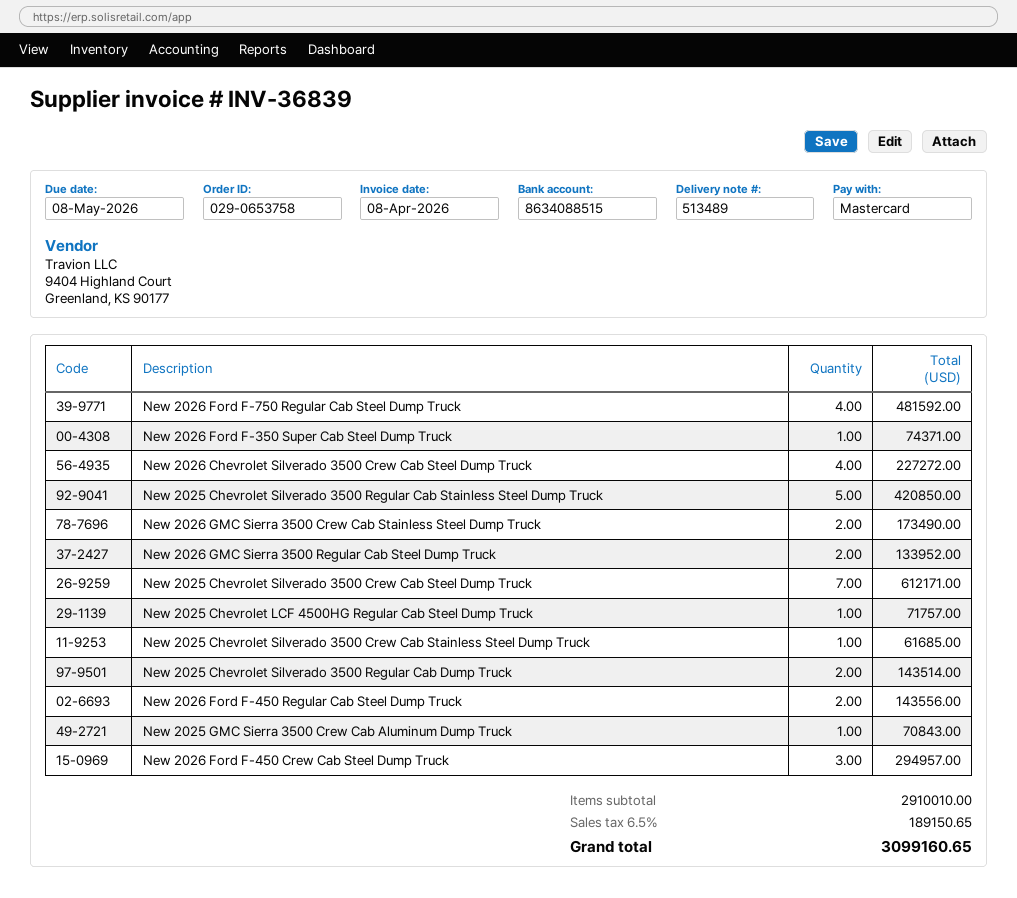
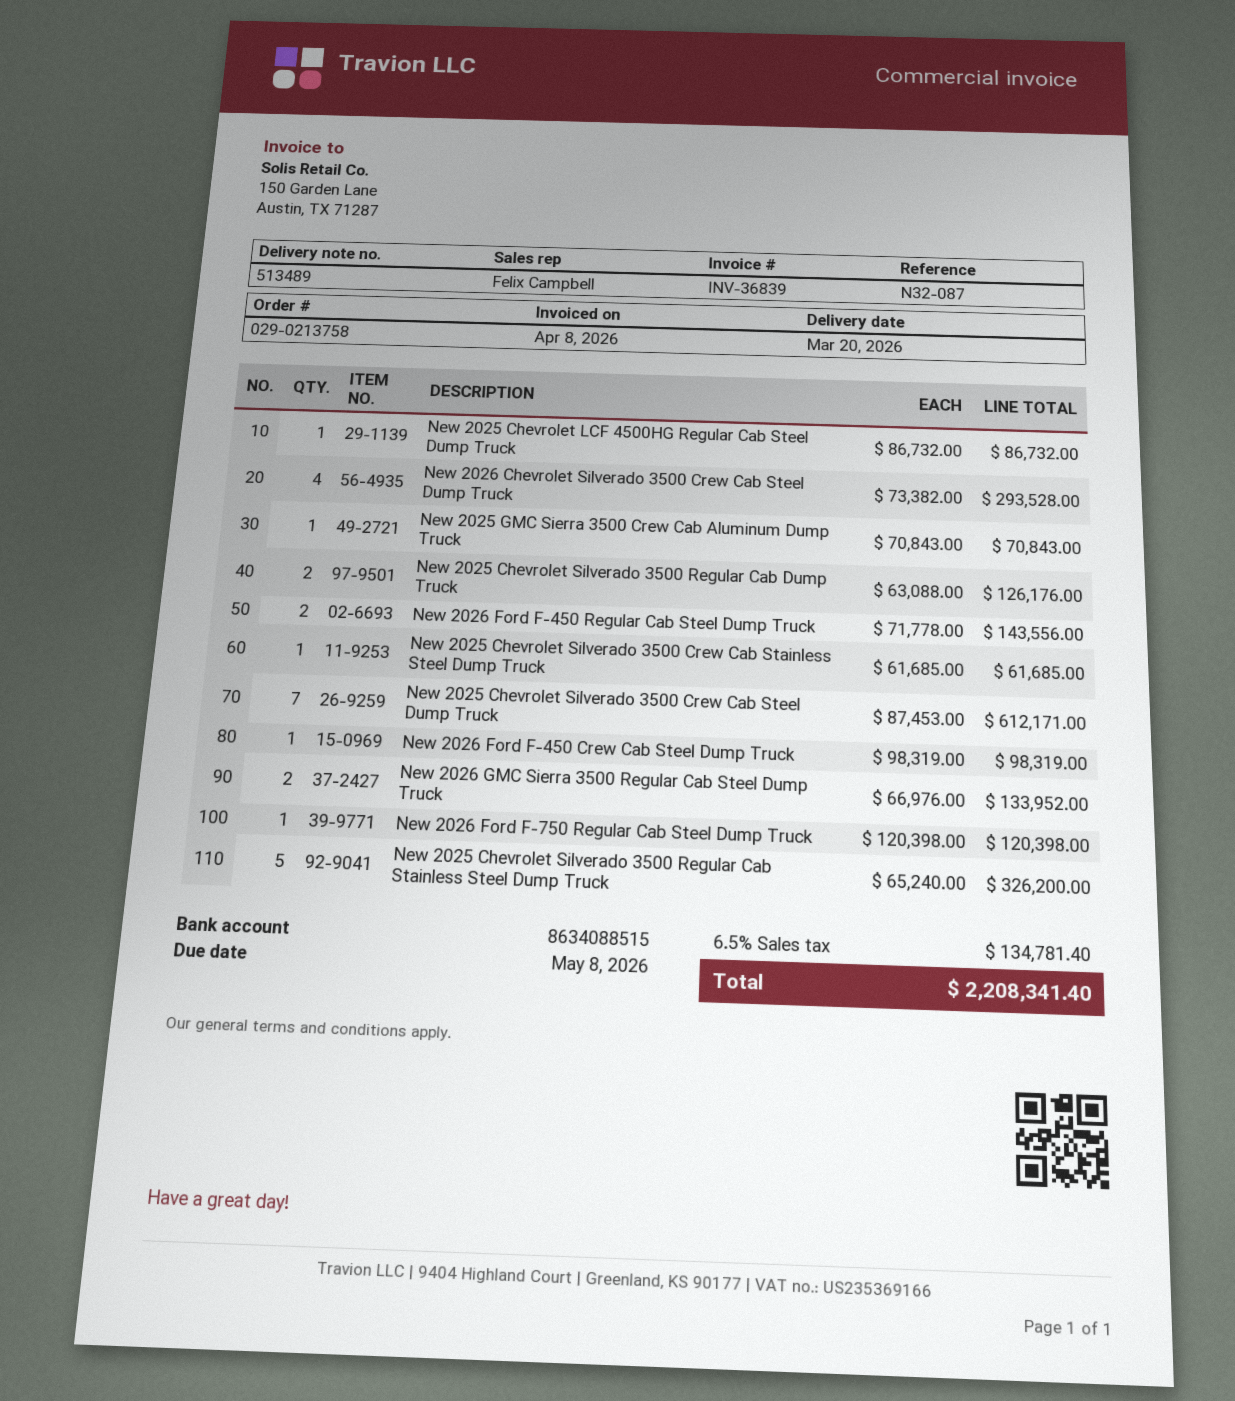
order number: 029-0653758 -> 029-0213758
New 2026 Ford F-750 Regular Cab Steel Dump Truck: 4 for 481592.00 -> 1 for 120398.00
New 2026 Ford F-350 Super Cab Steel Dump Truck: 1 for 74371.00 -> none
New 2026 Chevrolet Silverado 3500 Crew Cab Steel Dump Truck: 4 for 227272.00 -> 4 for 293528.00
New 2025 Chevrolet Silverado 3500 Regular Cab Stainless Steel Dump Truck: 5 for 420850.00 -> 5 for 326200.00
New 2026 GMC Sierra 3500 Crew Cab Stainless Steel Dump Truck: 2 for 173490.00 -> none
New 2025 Chevrolet LCF 4500HG Regular Cab Steel Dump Truck: 1 for 71757.00 -> 1 for 86732.00
New 2025 Chevrolet Silverado 3500 Regular Cab Dump Truck: 2 for 143514.00 -> 2 for 126176.00
New 2026 Ford F-450 Crew Cab Steel Dump Truck: 3 for 294957.00 -> 1 for 98319.00
tax: 6.5% = 189150.65 -> 6.5% = 134781.40
total: 3099160.65 -> 2208341.40

